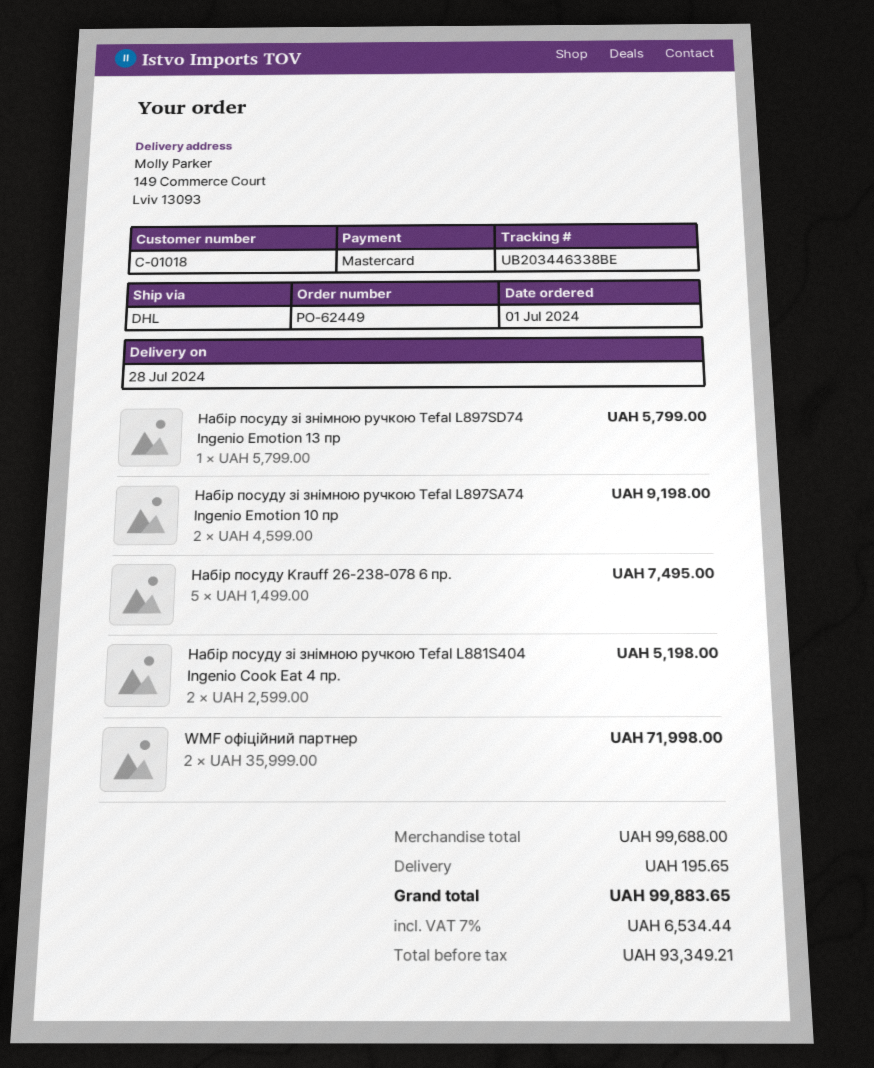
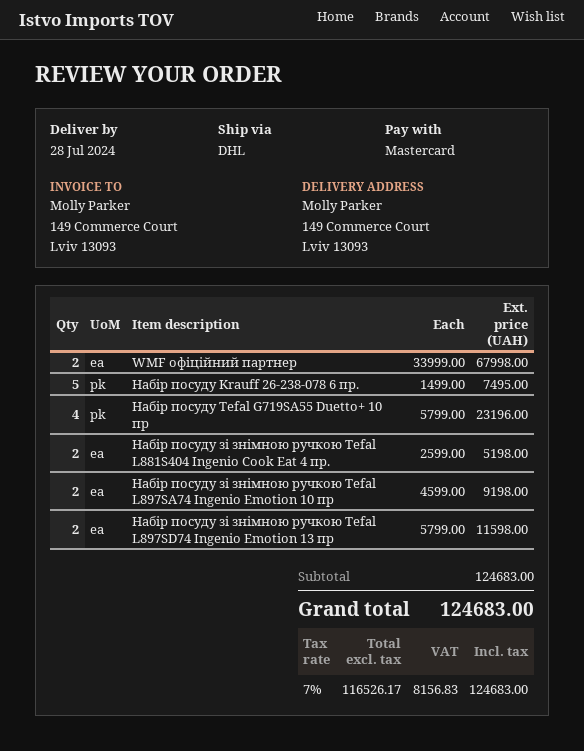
Набір посуду зі знімною ручкою Tefal L897SD74 Ingenio Emotion 13 пр: 1 x 5799.00 = 5799.00 -> 2 x 5799.00 = 11598.00
WMF офіційний партнер: 2 x 35999.00 = 71998.00 -> 2 x 33999.00 = 67998.00
Набір посуду Tefal G719SA55 Duetto+ 10 пр: none -> 4 x 5799.00 = 23196.00
subtotal: 99688.00 -> 124683.00
shipping: 195.65 -> none
net: 93349.21 -> 116526.17
tax: 7% = 6534.44 -> 7% = 8156.83
total: 99883.65 -> 124683.00

